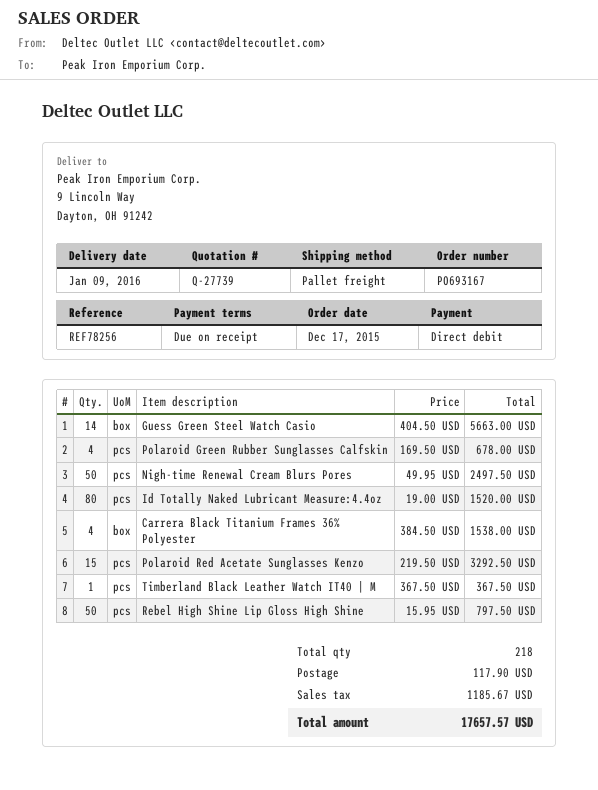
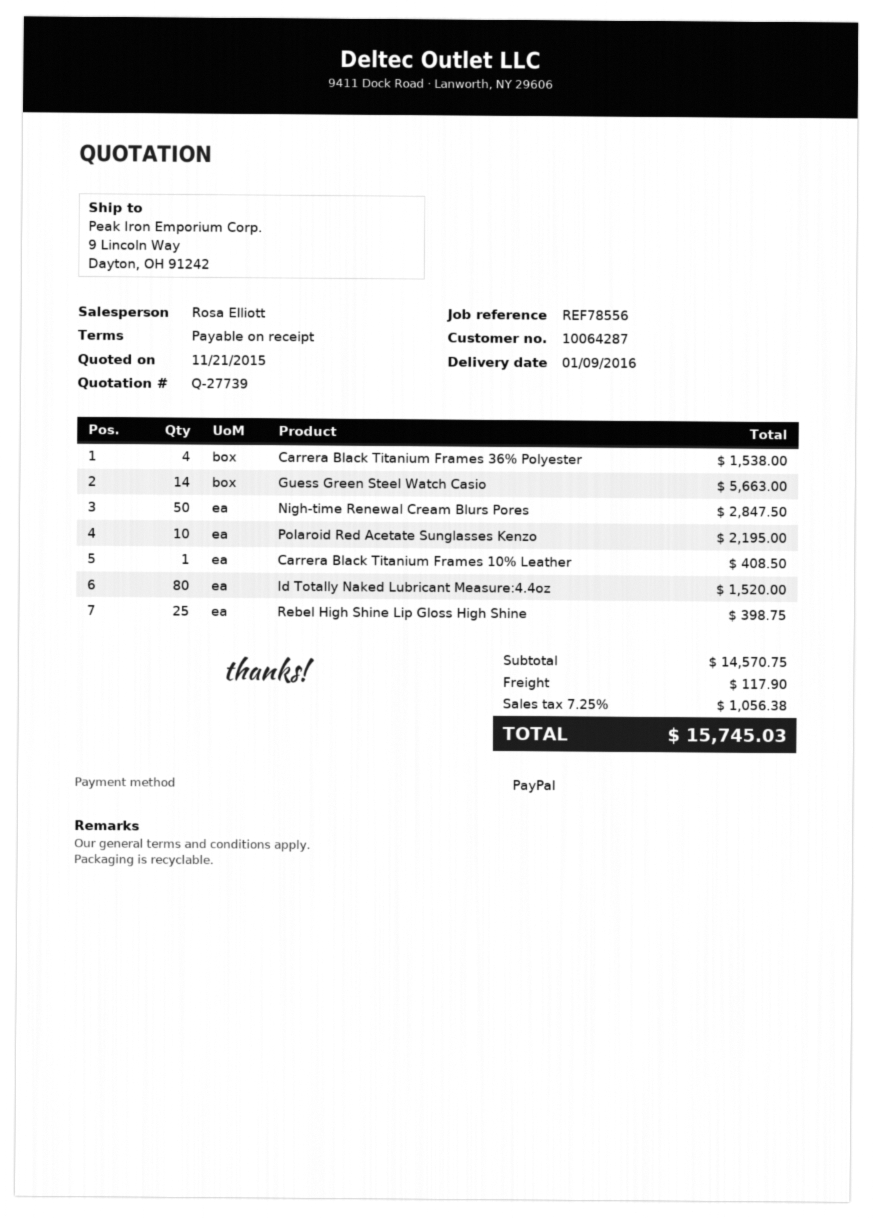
reference: REF78256 -> REF78556
payment method: direct debit -> PayPal
Polaroid Green Rubber Sunglasses Calfskin: 4 for 678.00 -> none
Nigh-time Renewal Cream Blurs Pores: 50 for 2497.50 -> 50 for 2847.50
Polaroid Red Acetate Sunglasses Kenzo: 15 for 3292.50 -> 10 for 2195.00
Timberland Black Leather Watch IT40 | M: 1 for 367.50 -> none
Rebel High Shine Lip Gloss High Shine: 50 for 797.50 -> 25 for 398.75
Carrera Black Titanium Frames 10% Leather: none -> 1 for 408.50
tax: 1185.67 -> 1056.38
total: 17657.57 -> 15745.03

